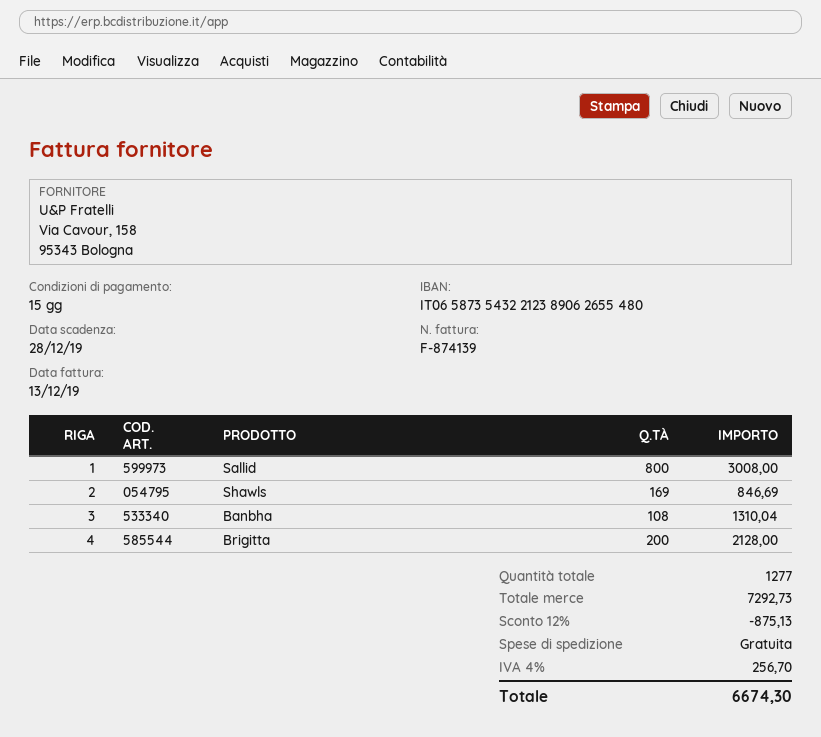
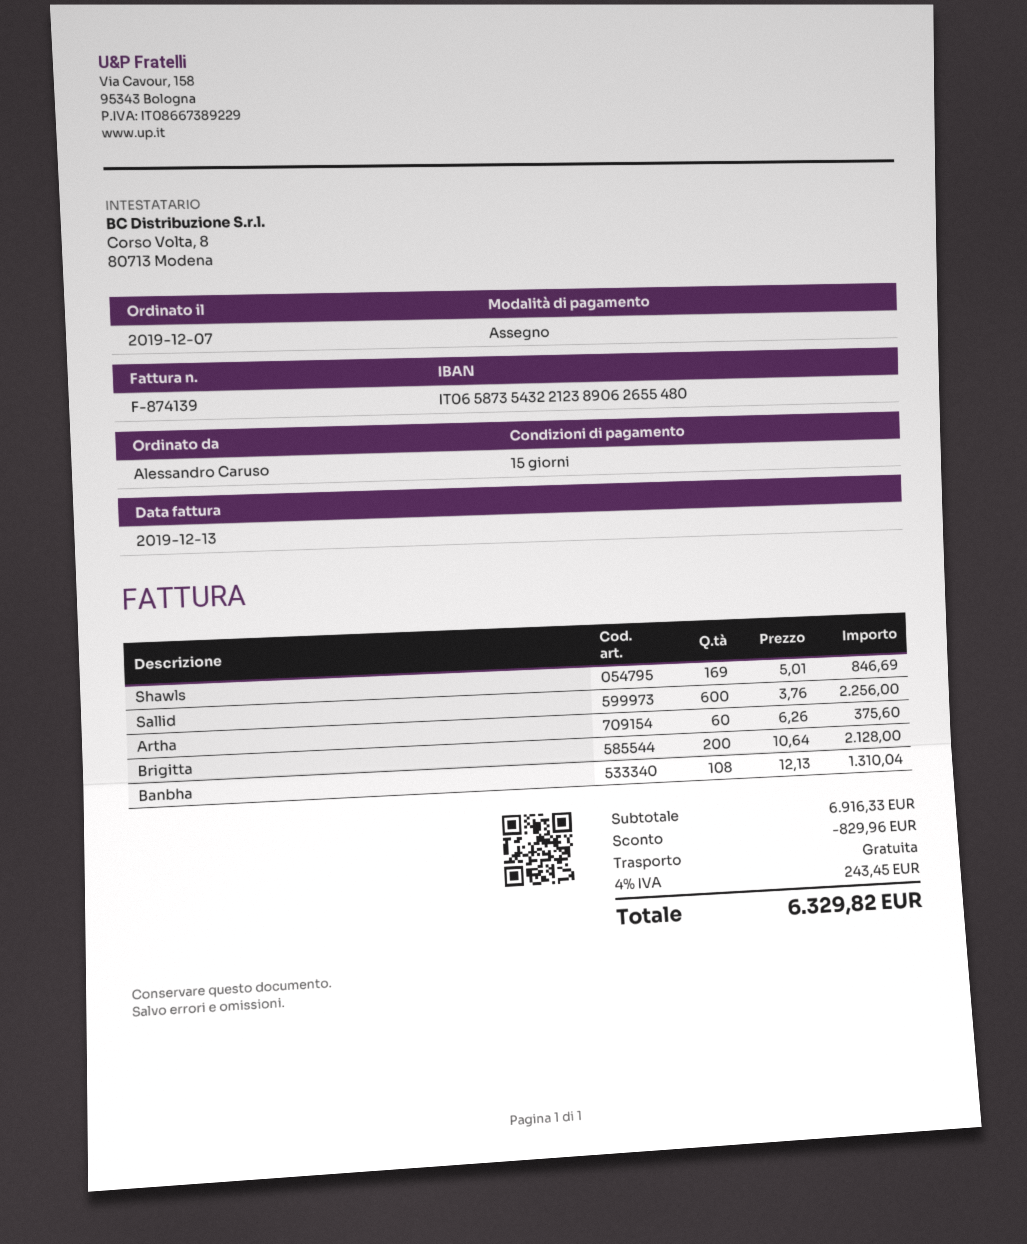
Sallid: 800 for 3008.00 -> 600 for 2256.00
Artha: none -> 60 for 375.60
subtotal: 7292.73 -> 6916.33
discount: 875.13 -> 829.96
tax: 4% = 256.70 -> 4% = 243.45
total: 6674.30 -> 6329.82

